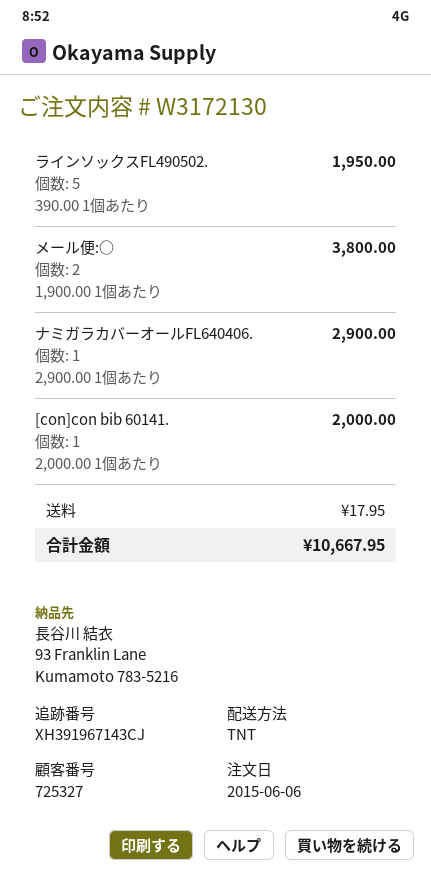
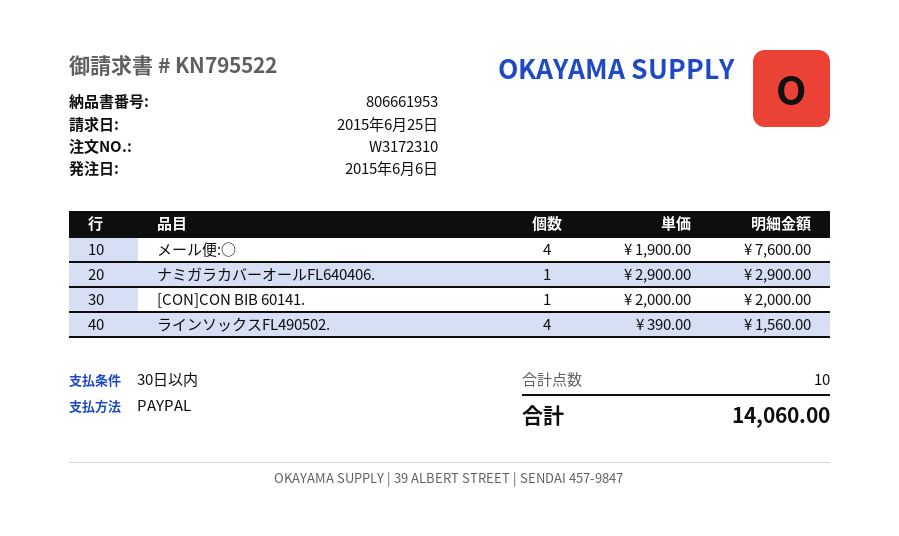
order number: W3172130 -> W3172310
ラインソックスFL490502.: 5 x 390.00 = 1950.00 -> 4 x 390.00 = 1560.00
メール便:○: 2 x 1900.00 = 3800.00 -> 4 x 1900.00 = 7600.00
shipping: 17.95 -> none
total: 10667.95 -> 14060.00

